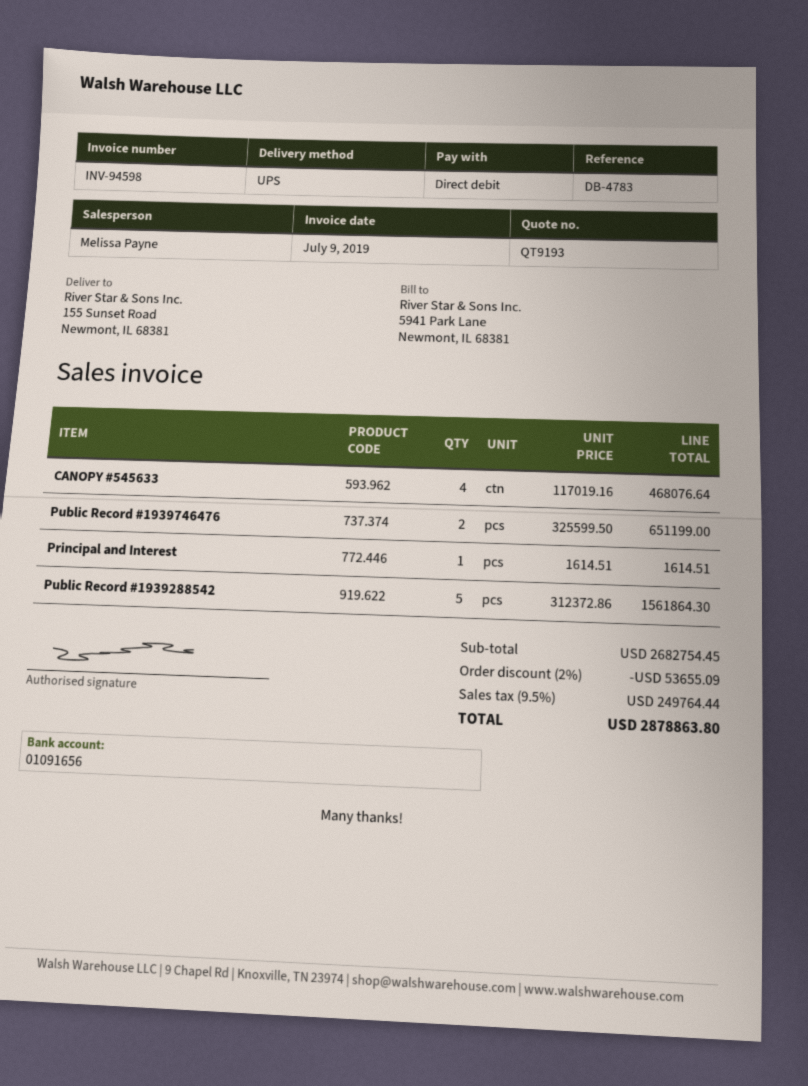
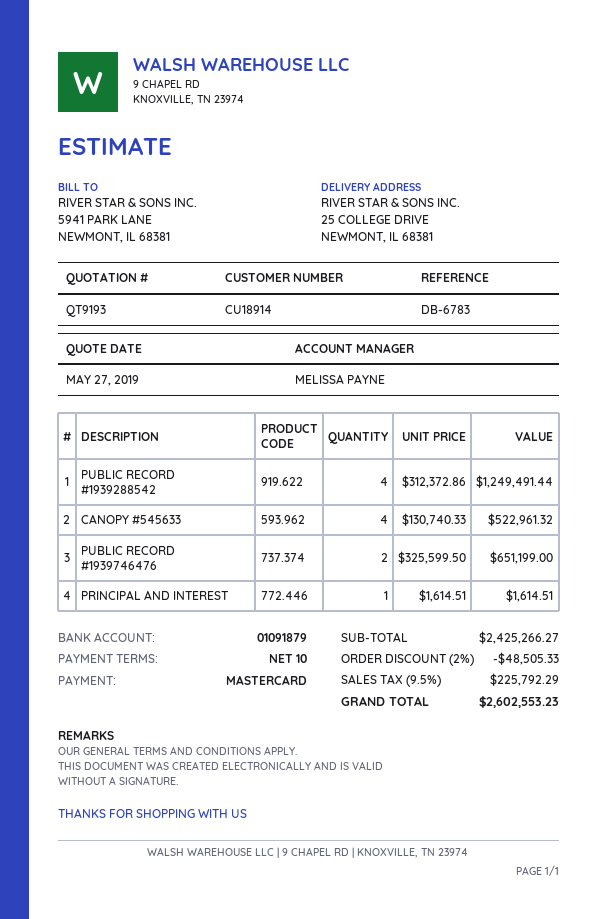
reference: DB-4783 -> DB-6783
payment method: direct debit -> Mastercard
bank account: 01091656 -> 01091879
ship to: 155 Sunset Road, Newmont, IL 68381 -> 25 COLLEGE DRIVE, NEWMONT, IL 68381
CANOPY #545633: 4 x 117019.16 = 468076.64 -> 4 x 130740.33 = 522961.32
Public Record #1939288542: 5 x 312372.86 = 1561864.30 -> 4 x 312372.86 = 1249491.44
subtotal: 2682754.45 -> 2425266.27
discount: 2% = 53655.09 -> 2% = 48505.33
tax: 9.5% = 249764.44 -> 9.5% = 225792.29
total: 2878863.80 -> 2602553.23

